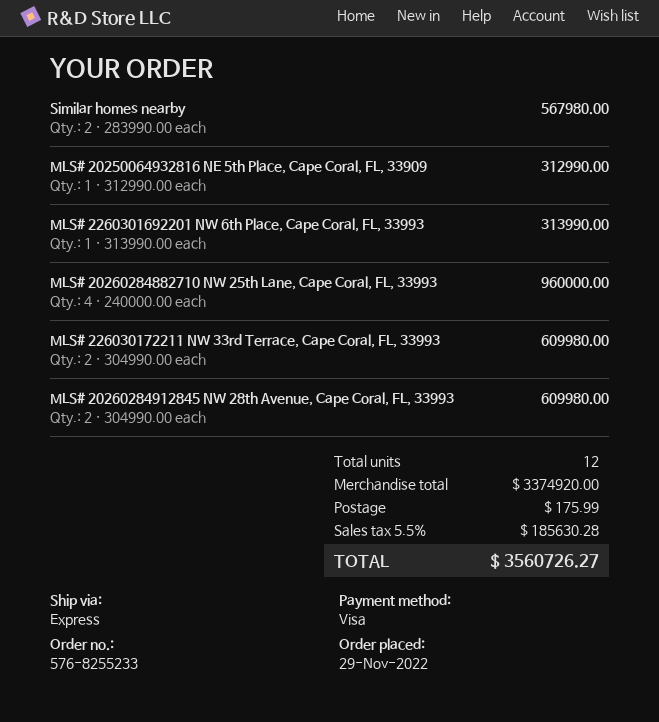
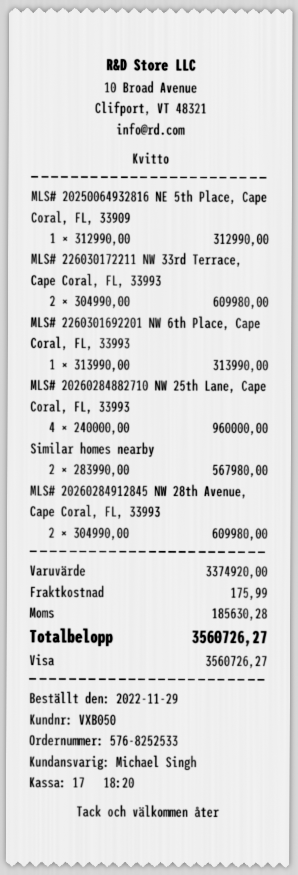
order number: 576-8255233 -> 576-8252533

